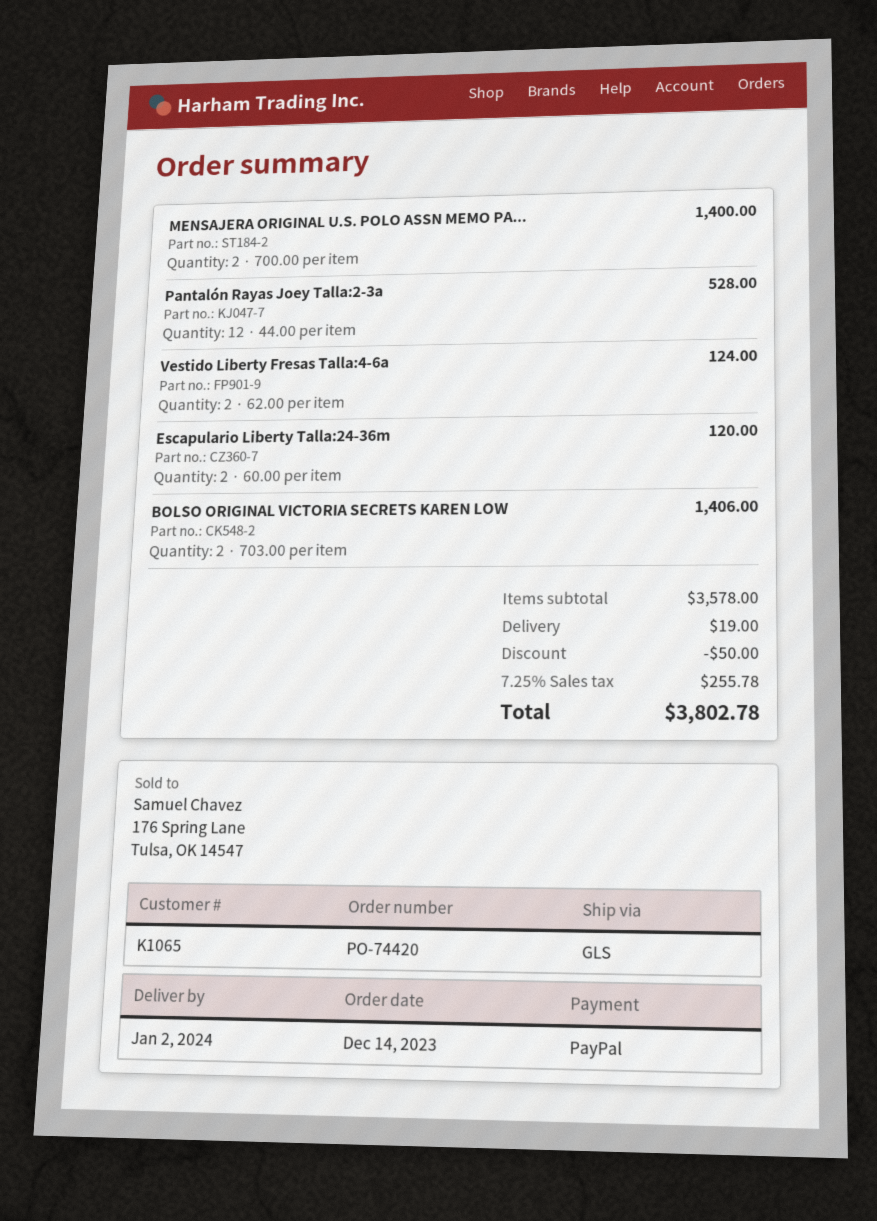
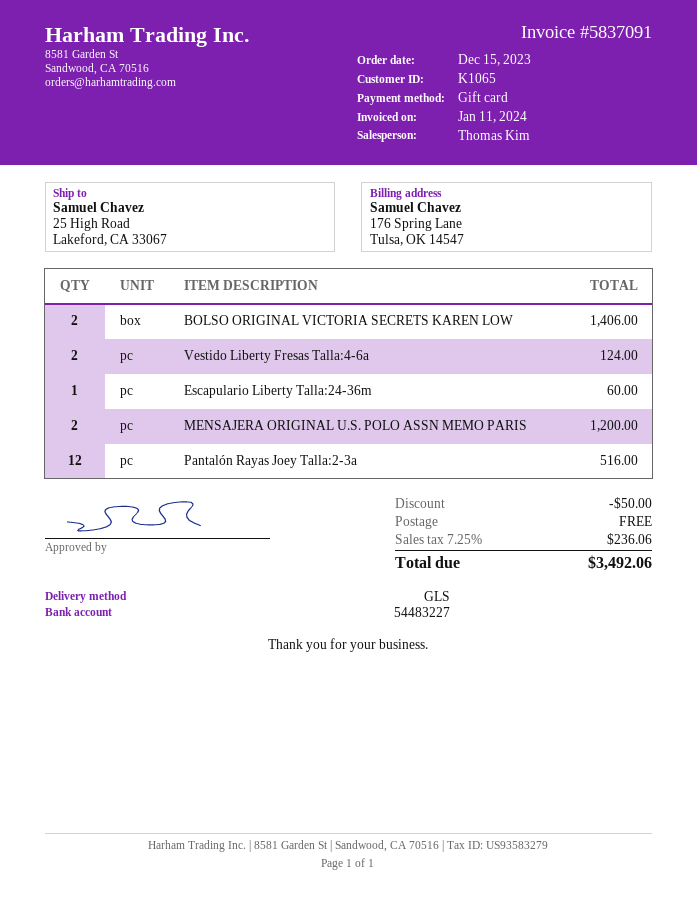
order date: 2023-12-14 -> 2023-12-15
payment method: PayPal -> gift card
MENSAJERA ORIGINAL U.S. POLO ASSN MEMO PA...: 2 for 1400.00 -> 2 for 1200.00
Pantalón Rayas Joey Talla:2-3a: 12 for 528.00 -> 12 for 516.00
Escapulario Liberty Talla:24-36m: 2 for 120.00 -> 1 for 60.00
shipping: 19.00 -> 0.00
tax: 7.25% = 255.78 -> 7.25% = 236.06
total: 3802.78 -> 3492.06

